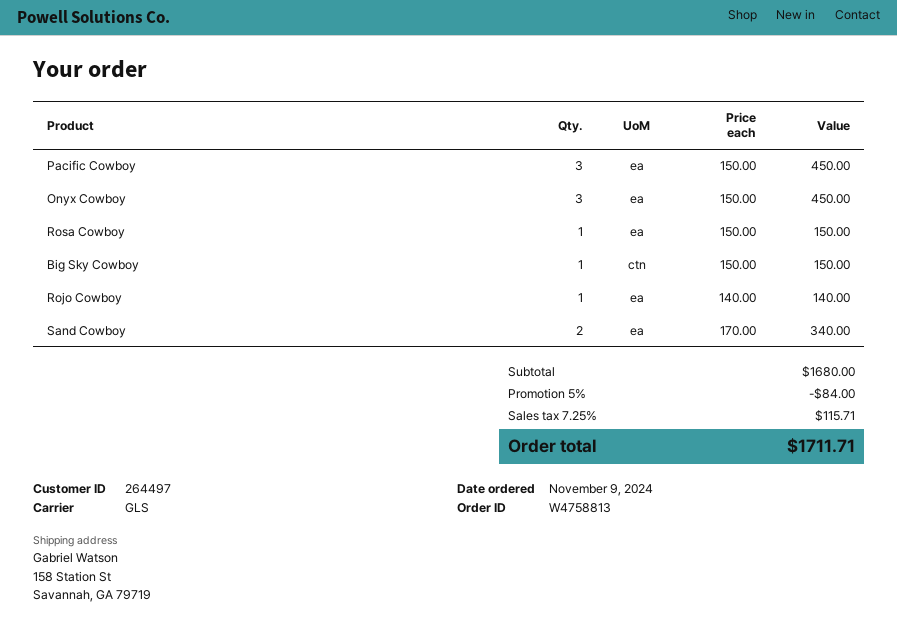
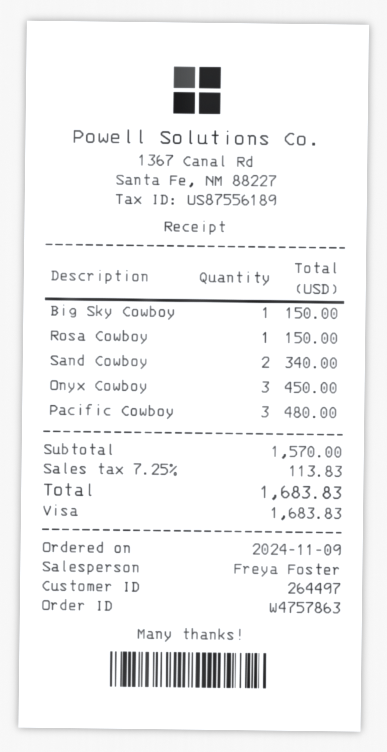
order number: W4758813 -> W4757863
Pacific Cowboy: 3 for 450.00 -> 3 for 480.00
Rojo Cowboy: 1 for 140.00 -> none
subtotal: 1680.00 -> 1570.00
discount: 5% = 84.00 -> none
tax: 7.25% = 115.71 -> 7.25% = 113.83
total: 1711.71 -> 1683.83

